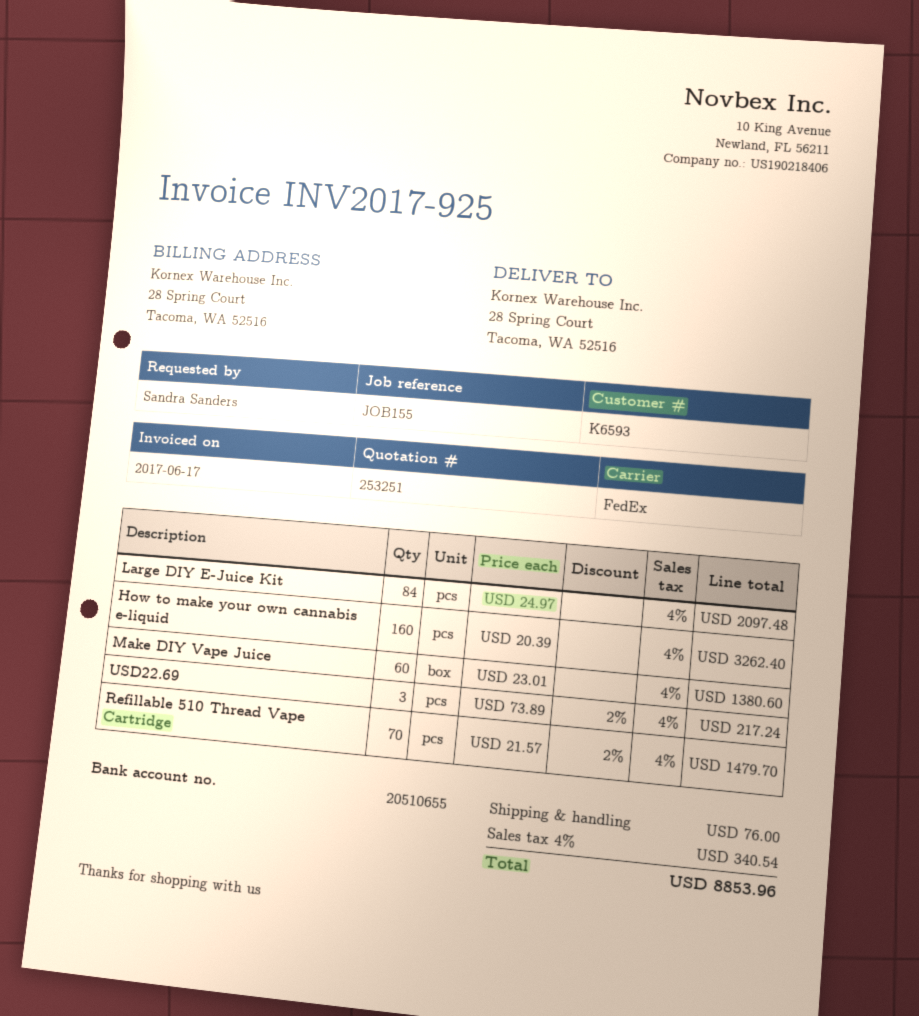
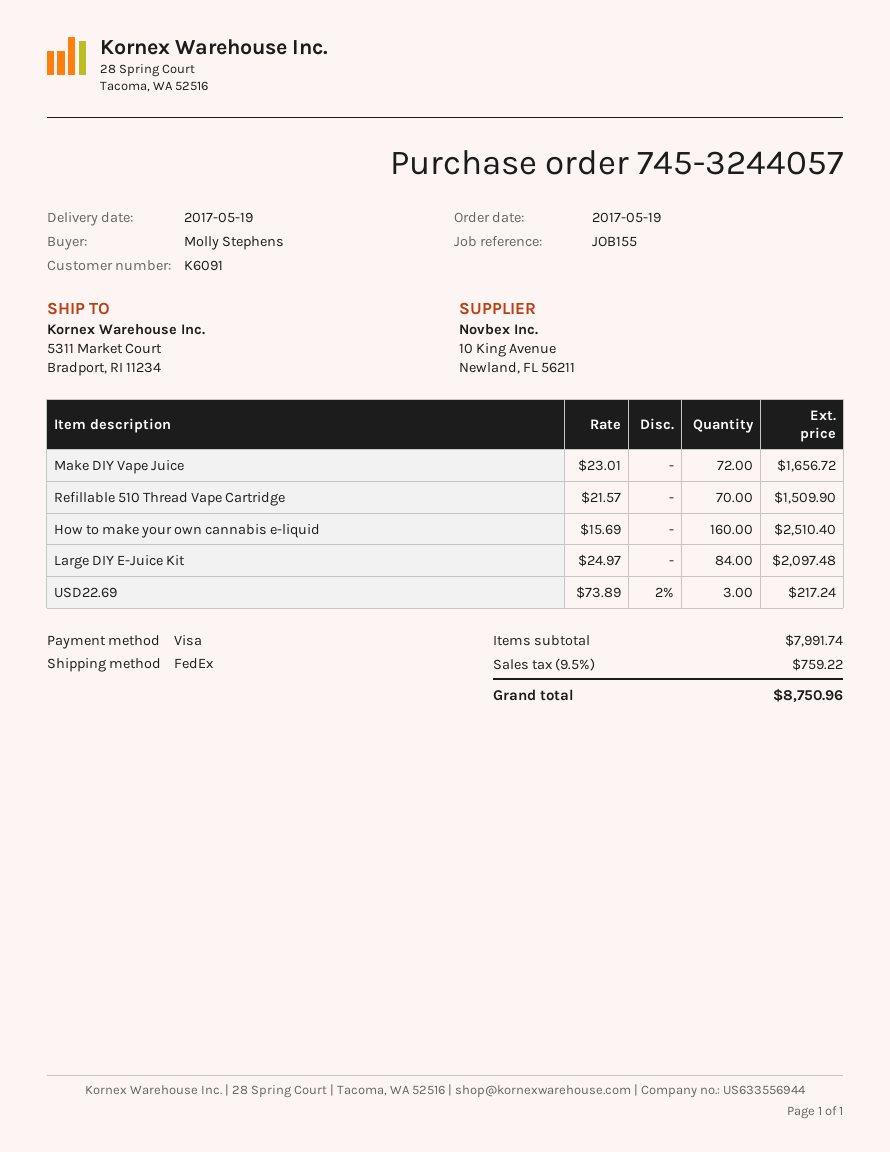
customer number: K6593 -> K6091
ordered by: Sandra Sanders -> Molly Stephens
ship to: 28 Spring Court, Tacoma, WA 52516 -> 5311 Market Court, Bradport, RI 11234
How to make your own cannabis e-liquid: 160 x 20.39 = 3262.40 -> 160 x 15.69 = 2510.40
Make DIY Vape Juice: 60 x 23.01 = 1380.60 -> 72 x 23.01 = 1656.72
Refillable 510 Thread Vape Cartridge: 70 x 21.57 - 2% = 1479.70 -> 70 x 21.57 = 1509.90
shipping: 76.00 -> none
tax: 4% = 340.54 -> 9.5% = 759.22
total: 8853.96 -> 8750.96

